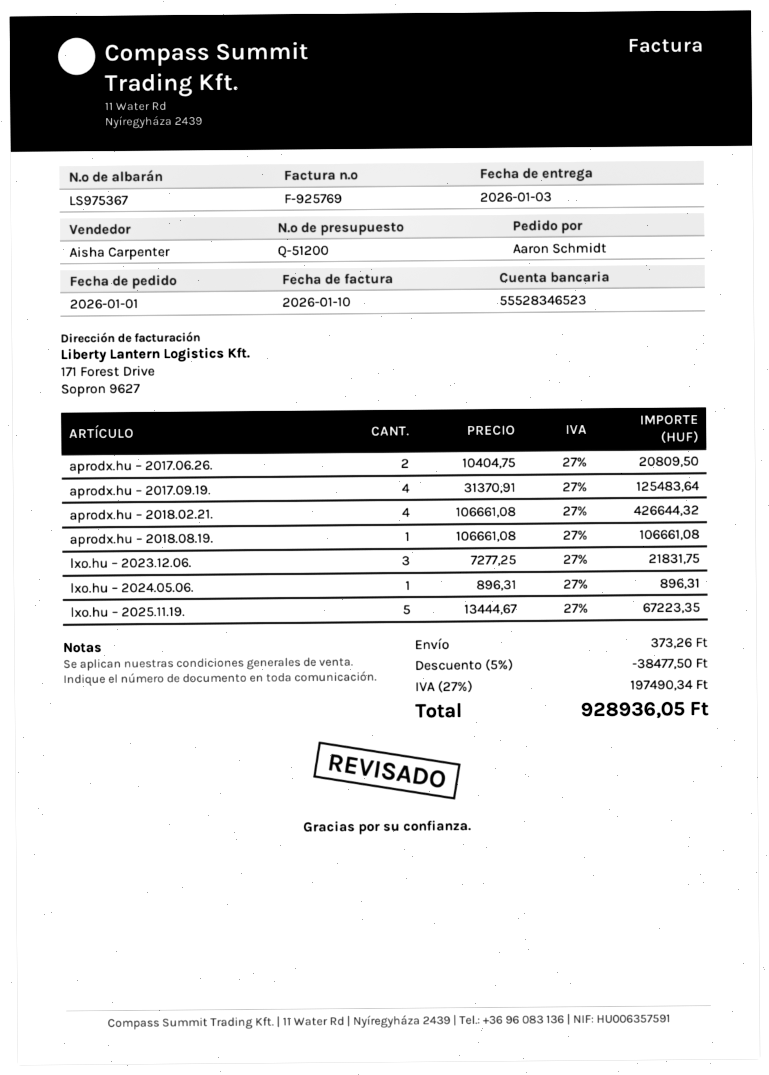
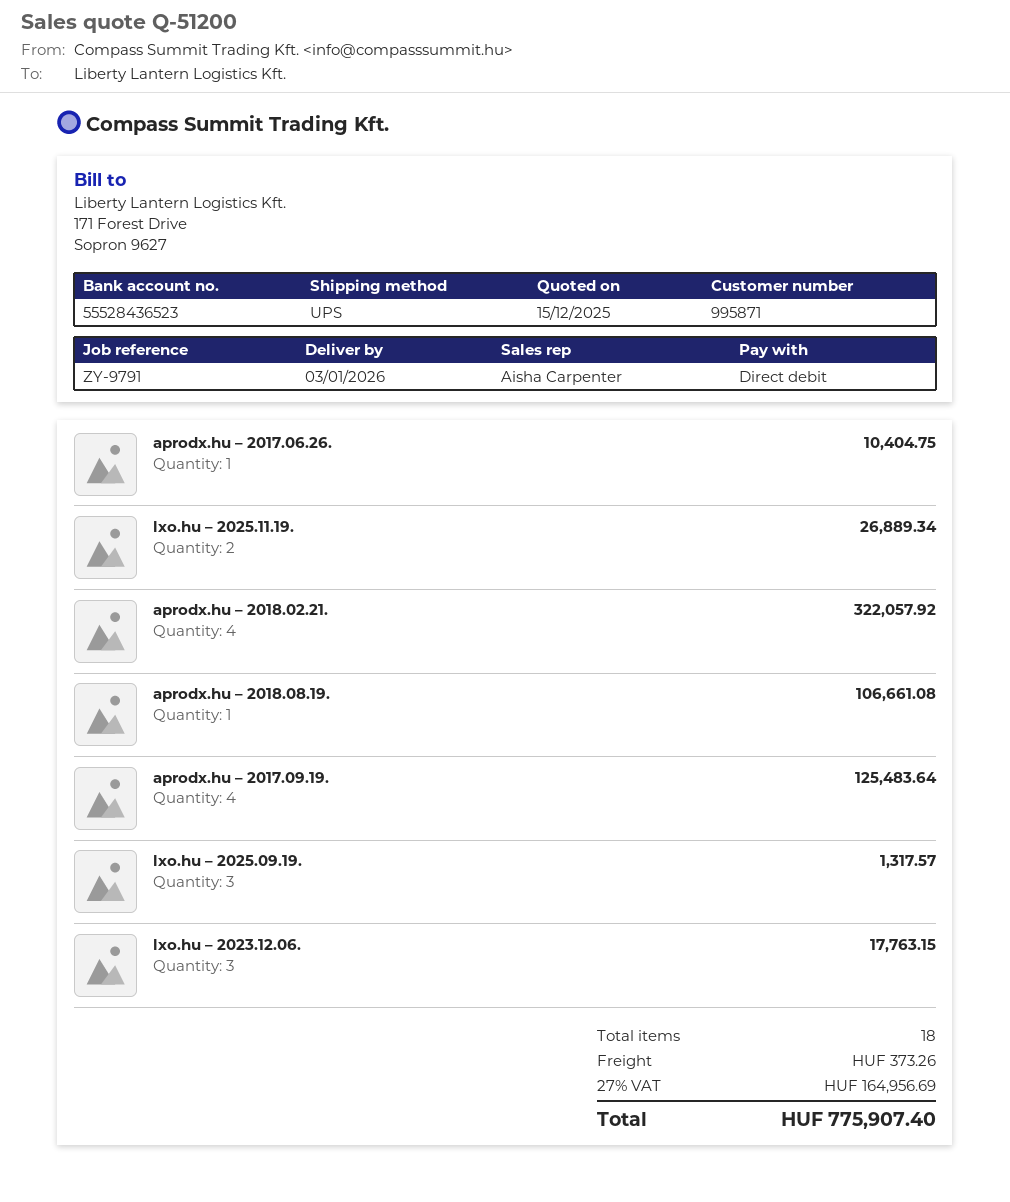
bank account: 55528346523 -> 55528436523
aprodx.hu – 2017.06.26.: 2 for 20809.50 -> 1 for 10404.75
aprodx.hu – 2018.02.21.: 4 for 426644.32 -> 4 for 322057.92
lxo.hu – 2023.12.06.: 3 for 21831.75 -> 3 for 17763.15
lxo.hu – 2024.05.06.: 1 for 896.31 -> none
lxo.hu – 2025.11.19.: 5 for 67223.35 -> 2 for 26889.34
lxo.hu – 2025.09.19.: none -> 3 for 1317.57
discount: 5% = 38477.50 -> none
tax: 27% = 197490.34 -> 27% = 164956.69
total: 928936.05 -> 775907.40

